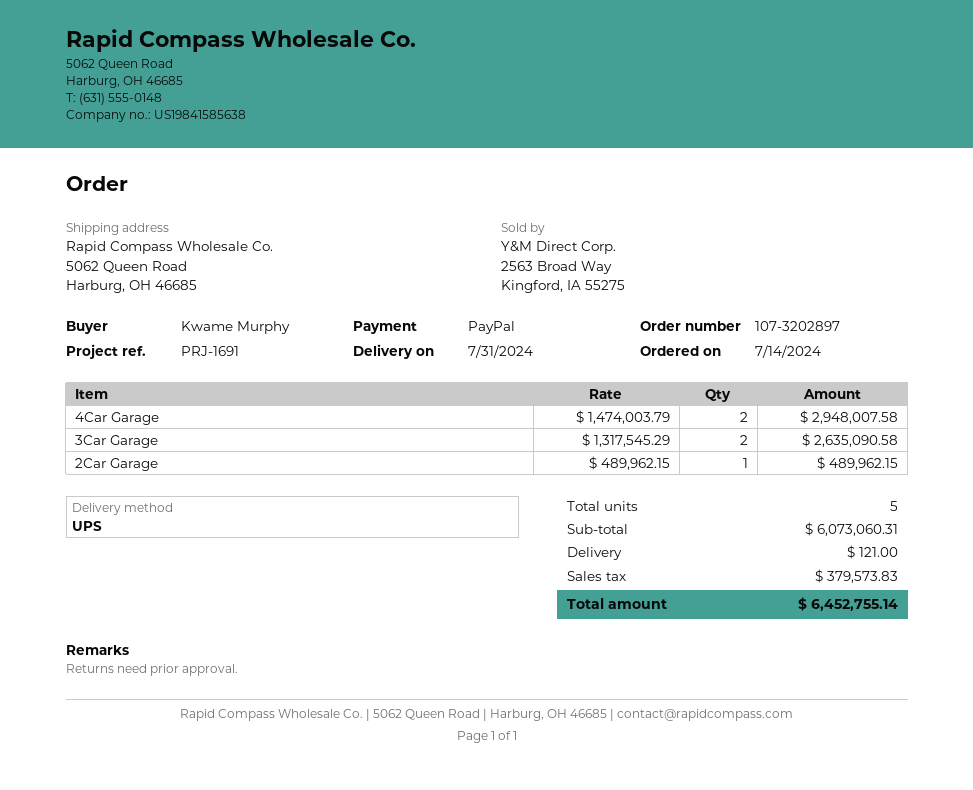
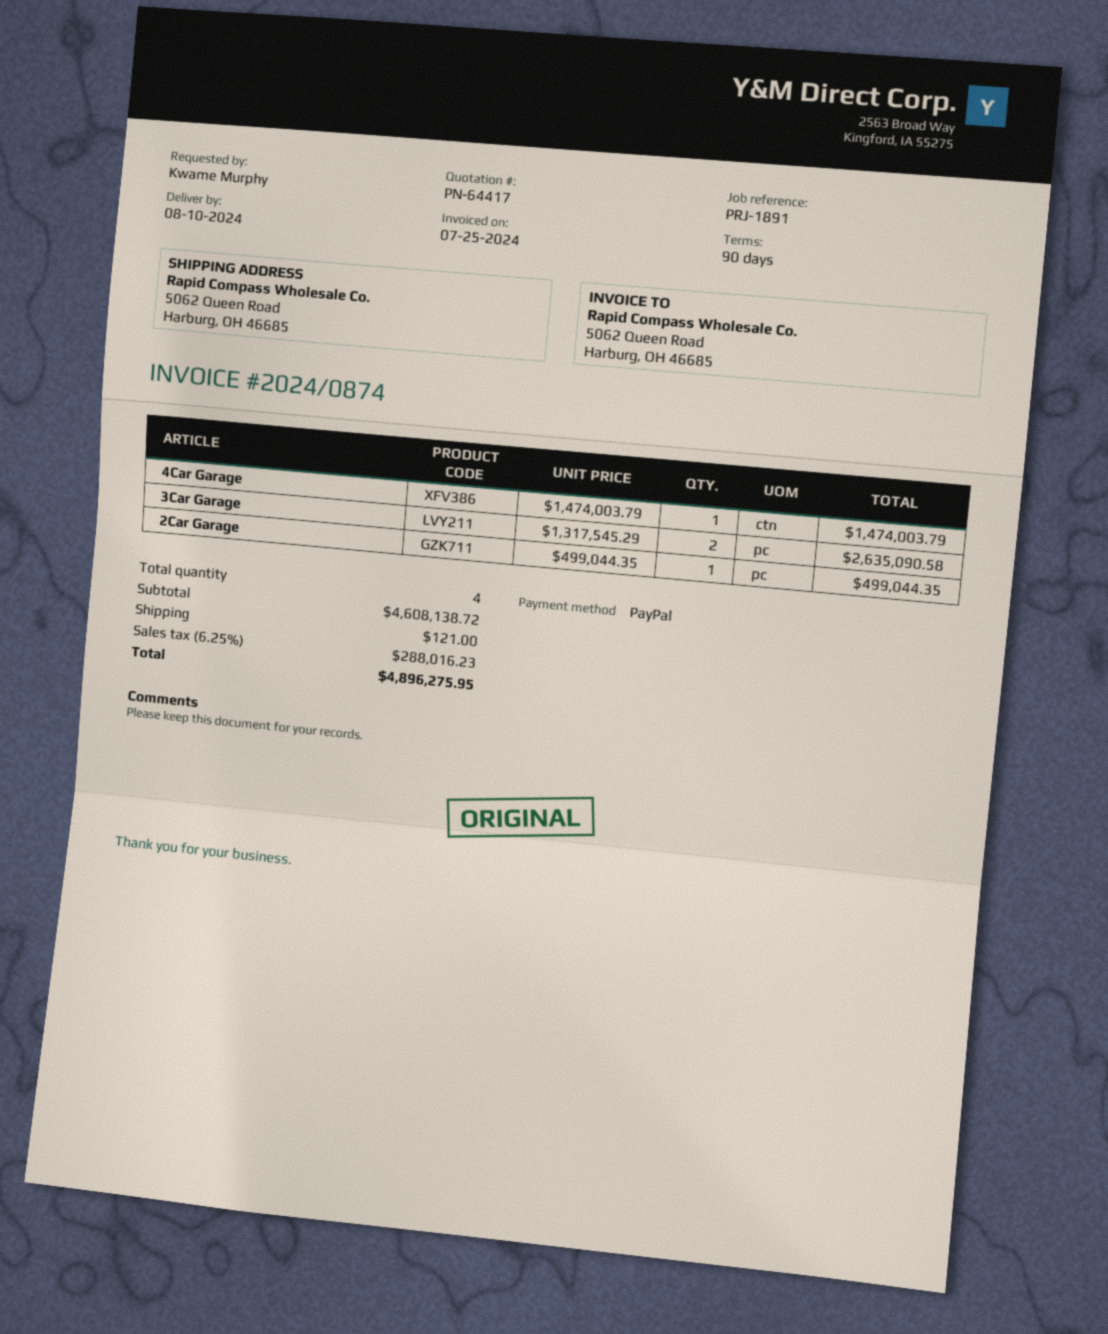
delivery date: 2024-07-31 -> 2024-08-10
reference: PRJ-1691 -> PRJ-1891
4Car Garage: 2 x 1474003.79 = 2948007.58 -> 1 x 1474003.79 = 1474003.79
2Car Garage: 1 x 489962.15 = 489962.15 -> 1 x 499044.35 = 499044.35
total quantity: 5 -> 4
subtotal: 6073060.31 -> 4608138.72
tax: 379573.83 -> 288016.23
total: 6452755.14 -> 4896275.95

